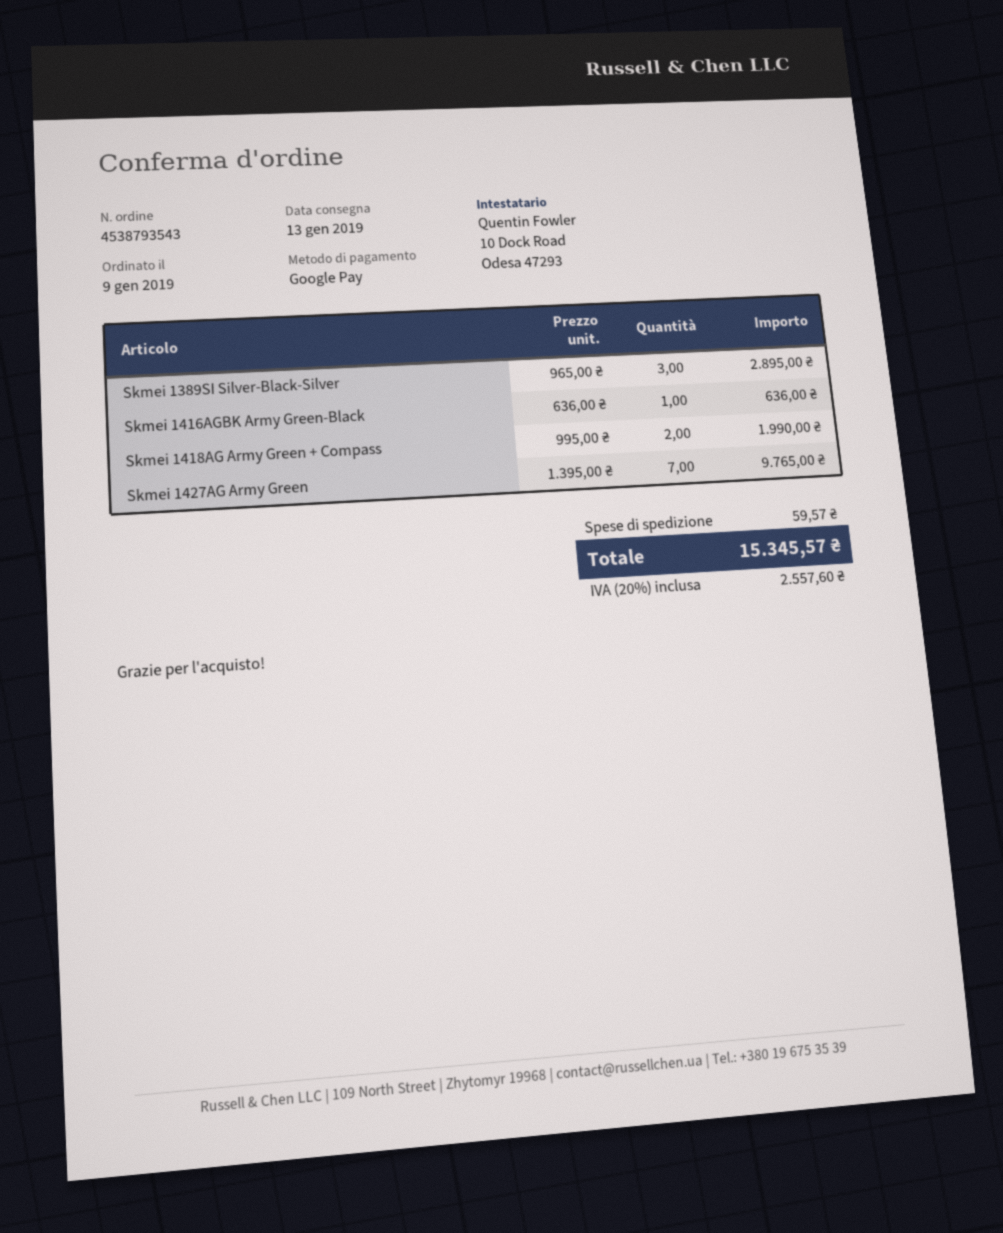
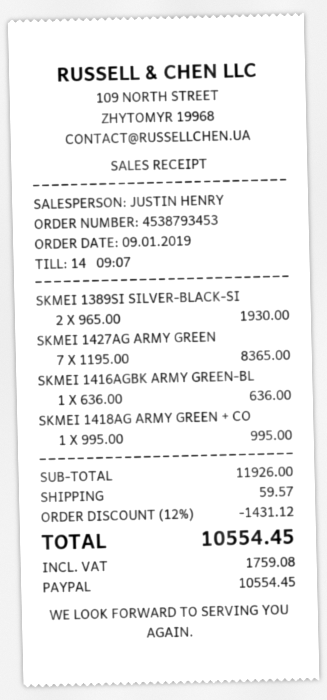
order number: 4538793543 -> 4538793453
payment method: Google Pay -> PayPal
Skmei 1389SI Silver-Black-Silver: 3 x 965.00 = 2895.00 -> 2 x 965.00 = 1930.00
Skmei 1418AG Army Green + Compass: 2 x 995.00 = 1990.00 -> 1 x 995.00 = 995.00
Skmei 1427AG Army Green: 7 x 1395.00 = 9765.00 -> 7 x 1195.00 = 8365.00
discount: none -> 12% = 1431.12
tax: 2557.60 -> 1759.08
total: 15345.57 -> 10554.45

